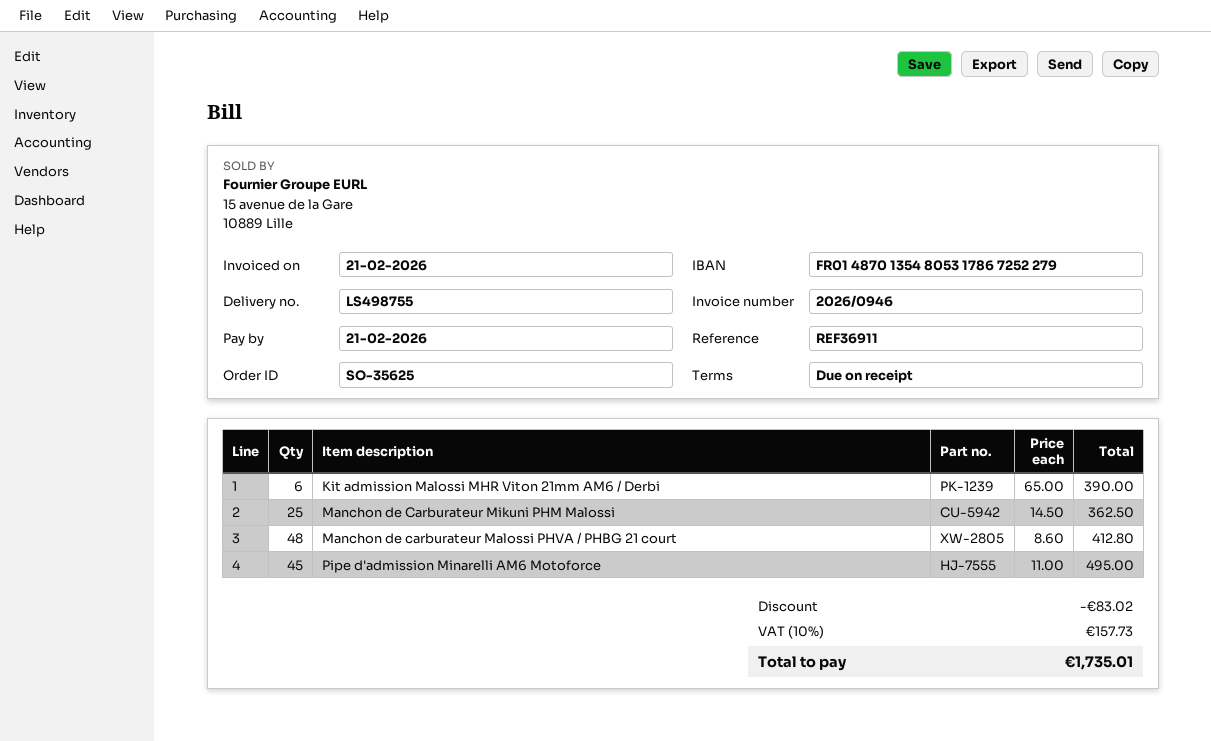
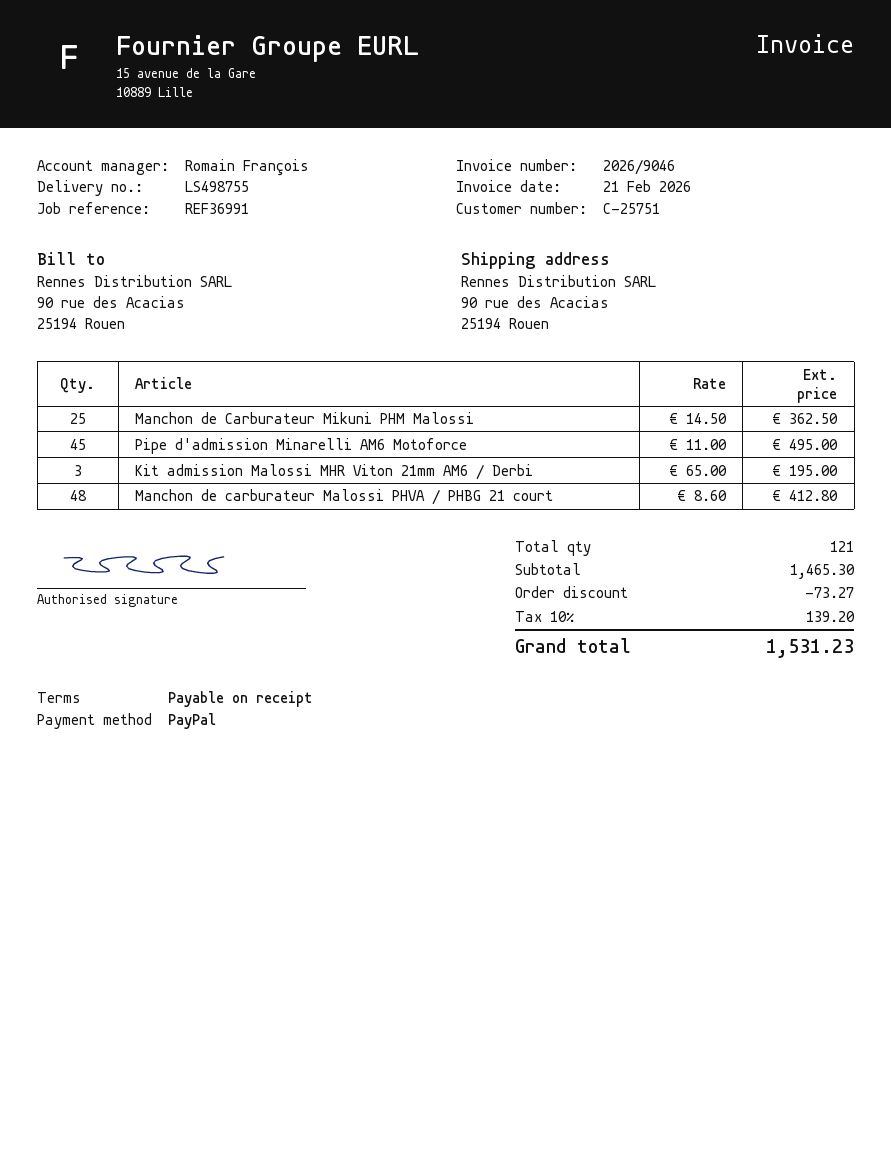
invoice number: 2026/0946 -> 2026/9046
reference: REF36911 -> REF36991
Kit admission Malossi MHR Viton 21mm AM6 / Derbi: 6 x 65.00 = 390.00 -> 3 x 65.00 = 195.00
discount: 83.02 -> 73.27
tax: 10% = 157.73 -> 10% = 139.20
total: 1735.01 -> 1531.23

